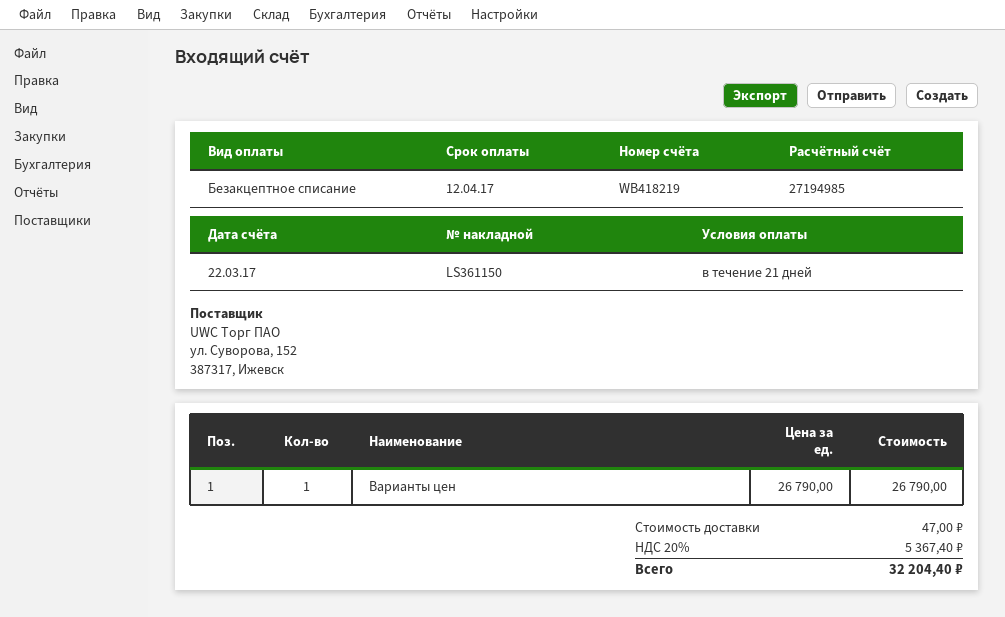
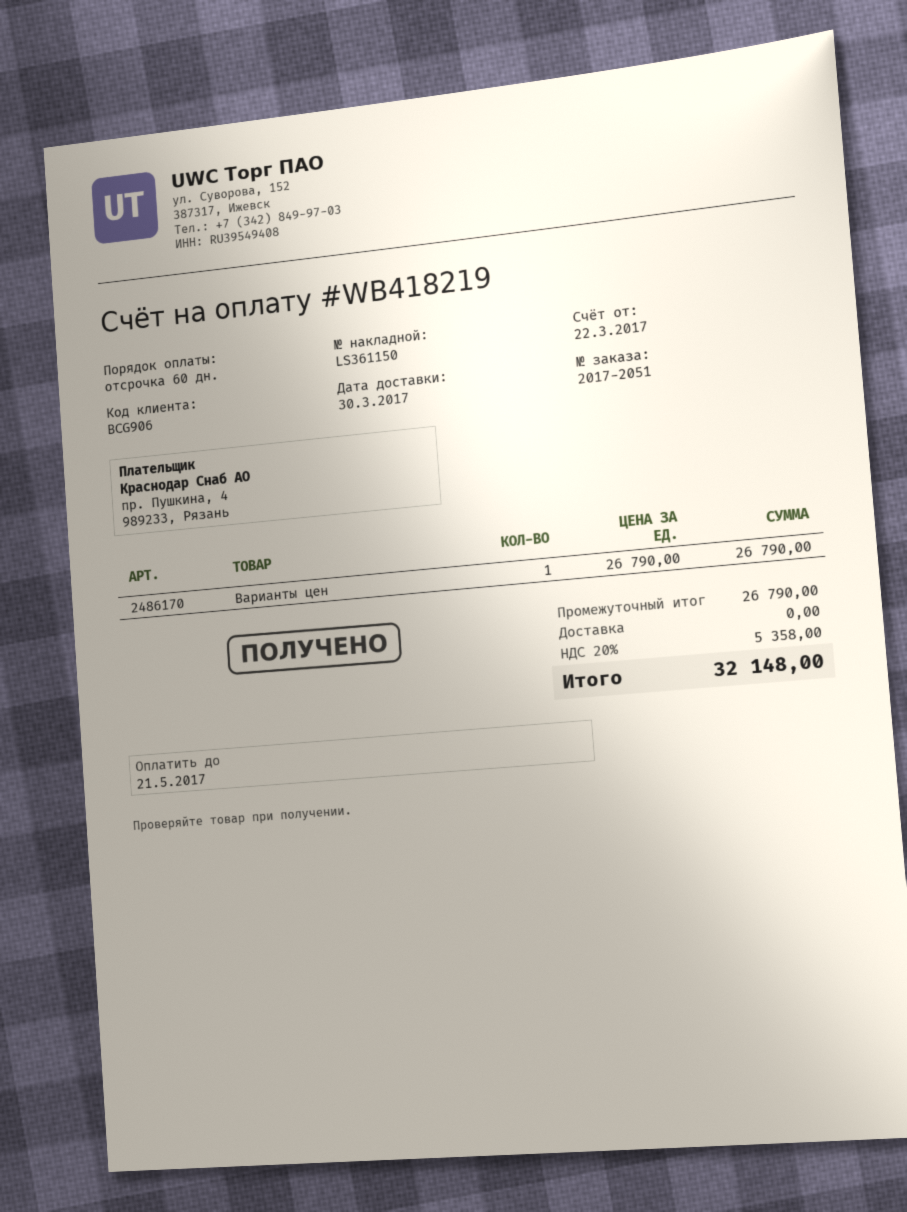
payment terms: 21 days -> 60 days
due date: 2017-04-12 -> 2017-05-21
shipping: 47.00 -> 0.00
tax: 20% = 5367.40 -> 20% = 5358.00
total: 32204.40 -> 32148.00

